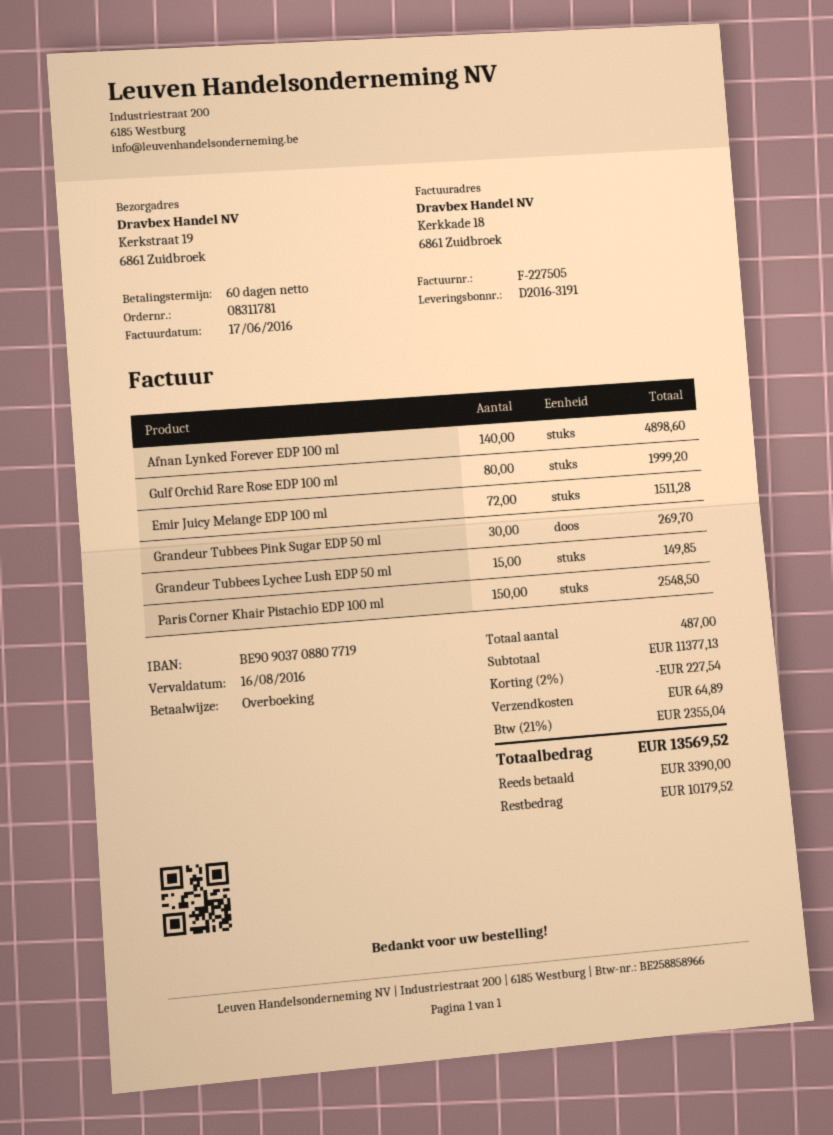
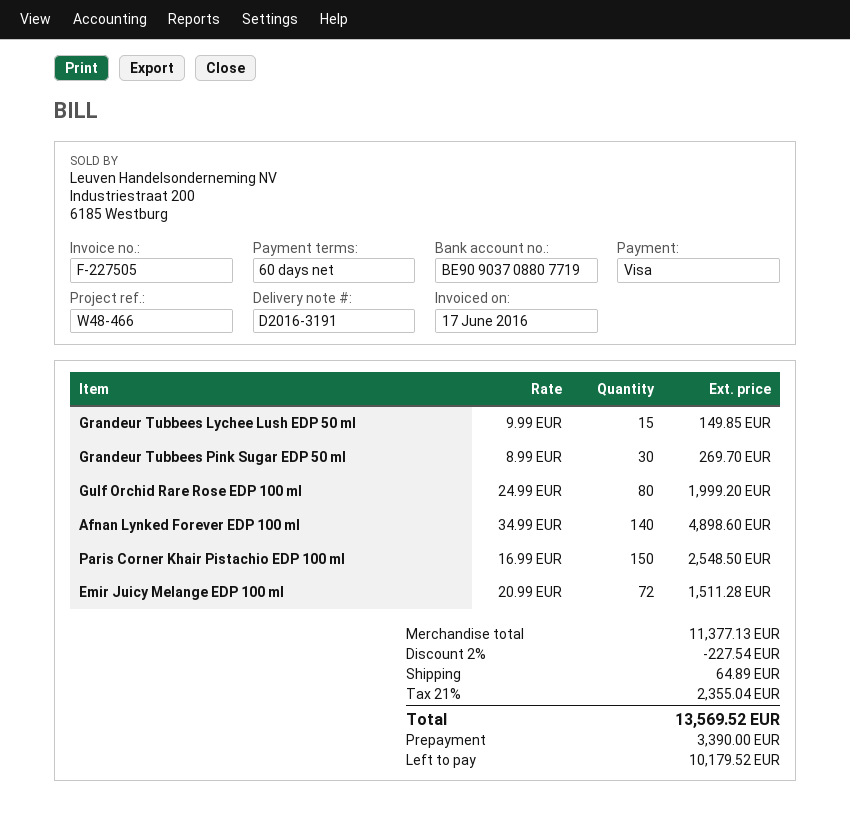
payment method: bank transfer -> Visa

